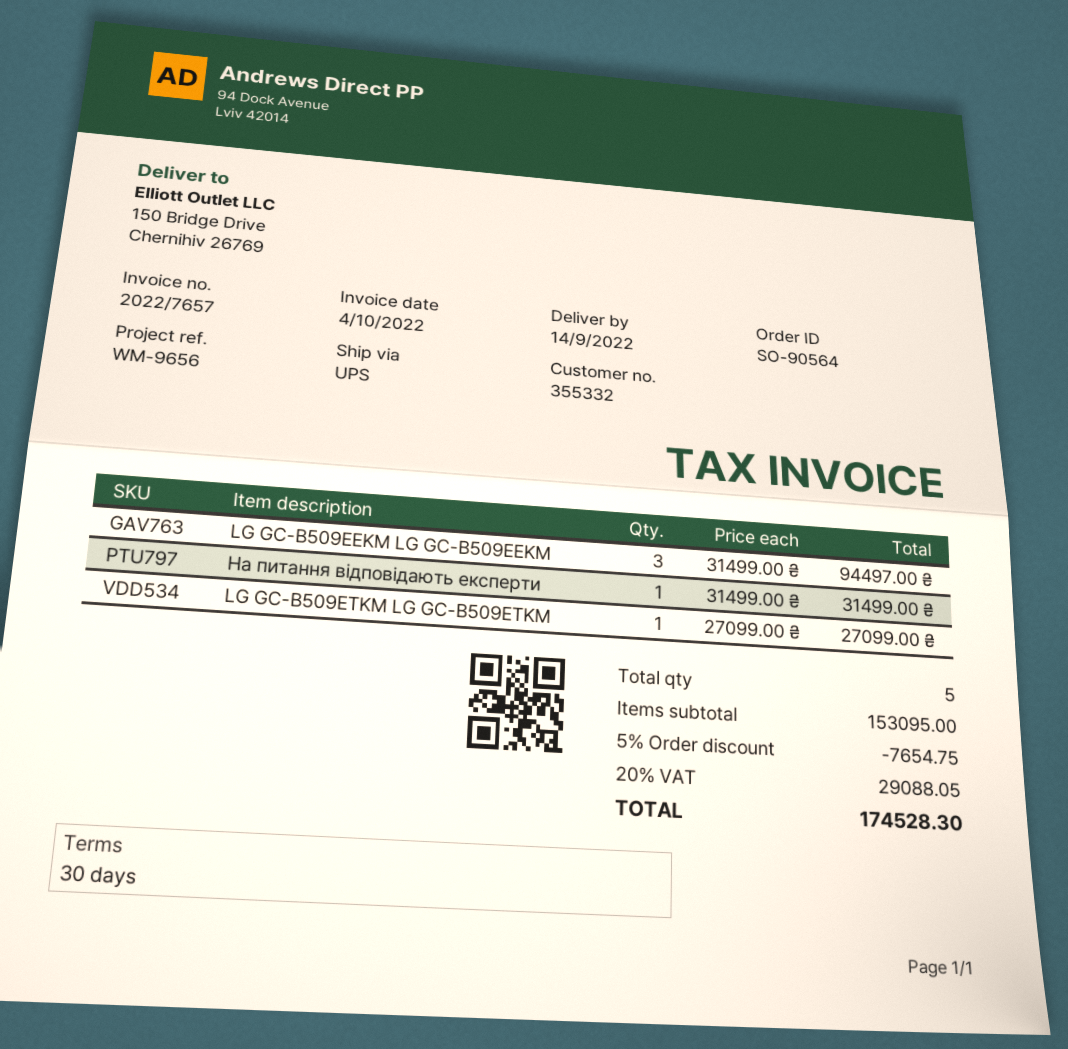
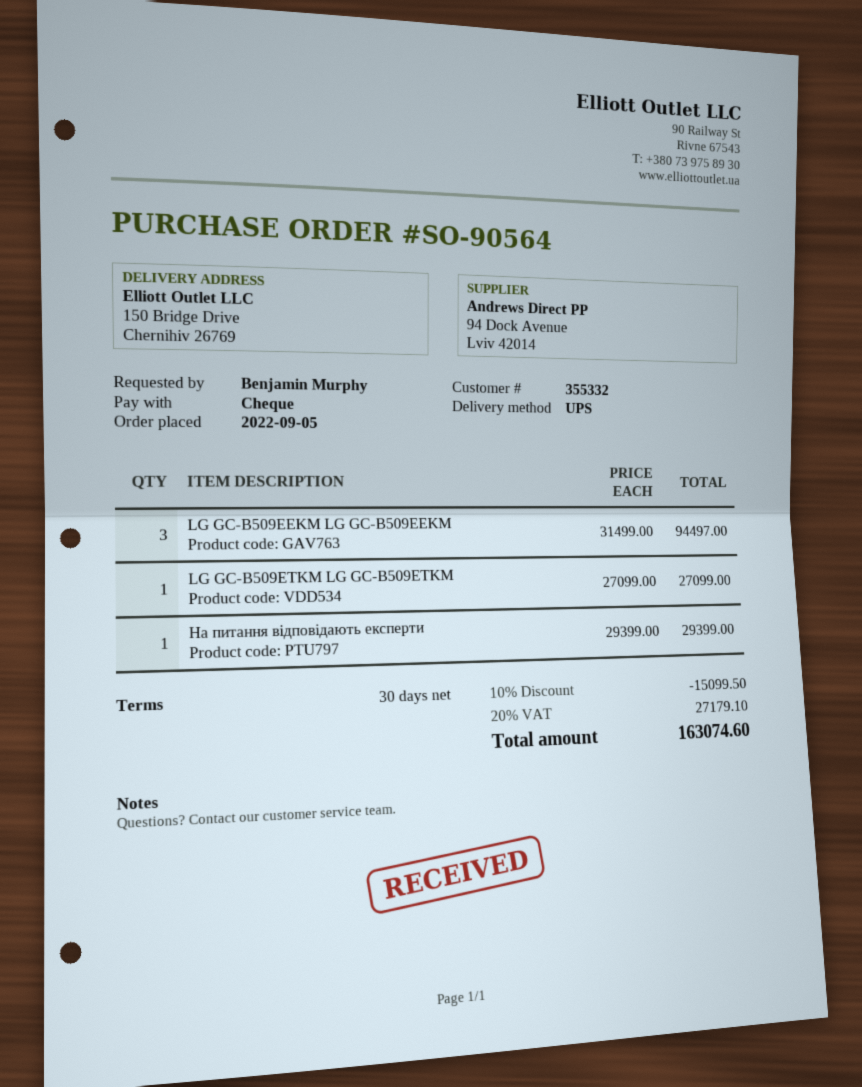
На питання відповідають експерти: 1 x 31499.00 = 31499.00 -> 1 x 29399.00 = 29399.00
discount: 5% = 7654.75 -> 10% = 15099.50
tax: 20% = 29088.05 -> 20% = 27179.10
total: 174528.30 -> 163074.60

